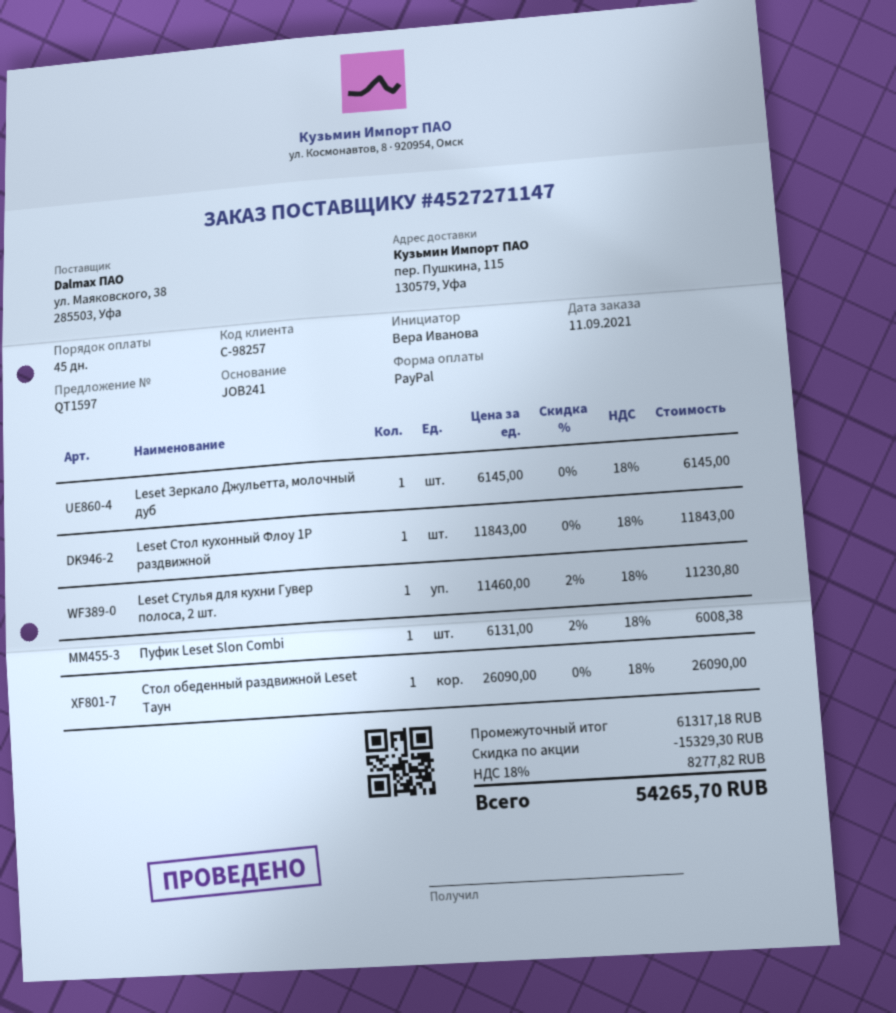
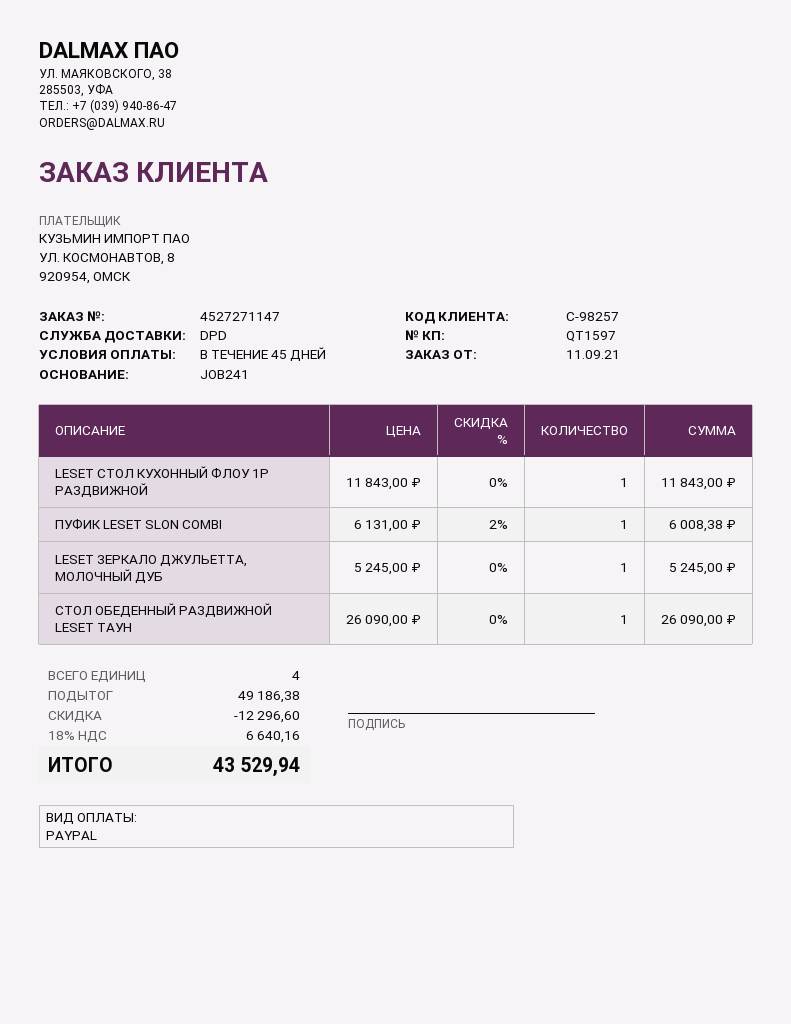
Leset Зеркало Джульетта, молочный дуб: 1 x 6145.00 = 6145.00 -> 1 x 5245.00 = 5245.00
Leset Стулья для кухни Гувер полоса, 2 шт.: 1 x 11460.00 - 2% = 11230.80 -> none
subtotal: 61317.18 -> 49186.38
discount: 15329.30 -> 12296.60
tax: 18% = 8277.82 -> 18% = 6640.16
total: 54265.70 -> 43529.94

